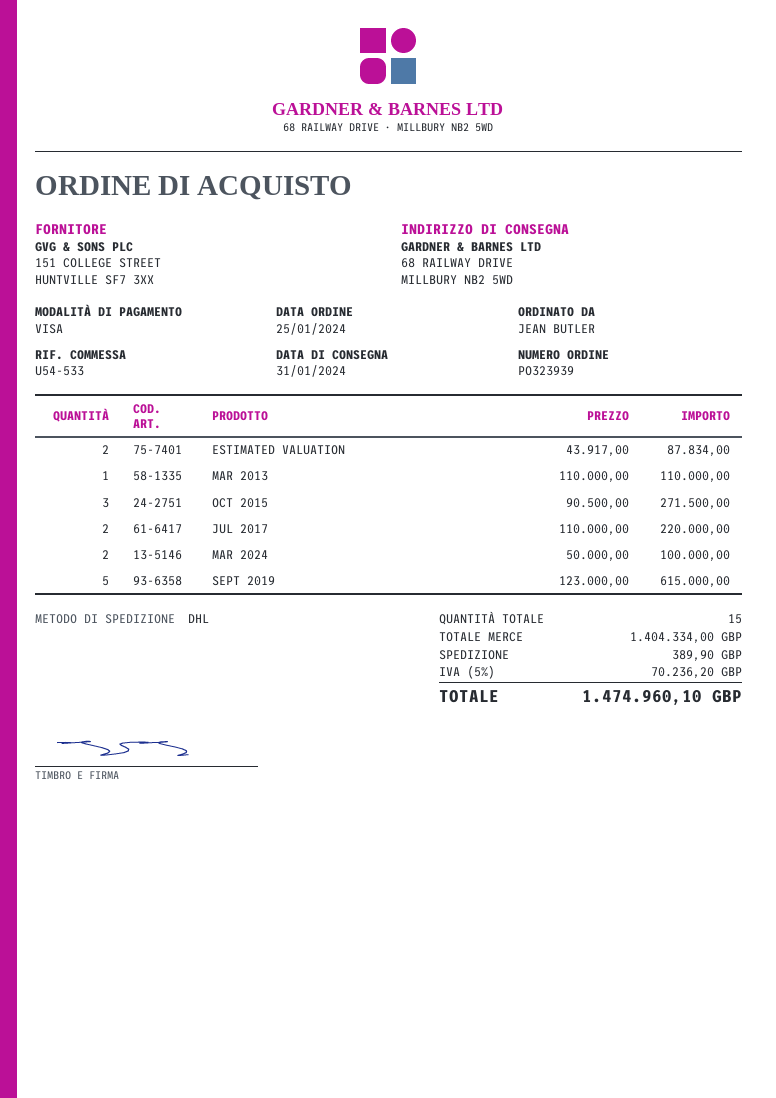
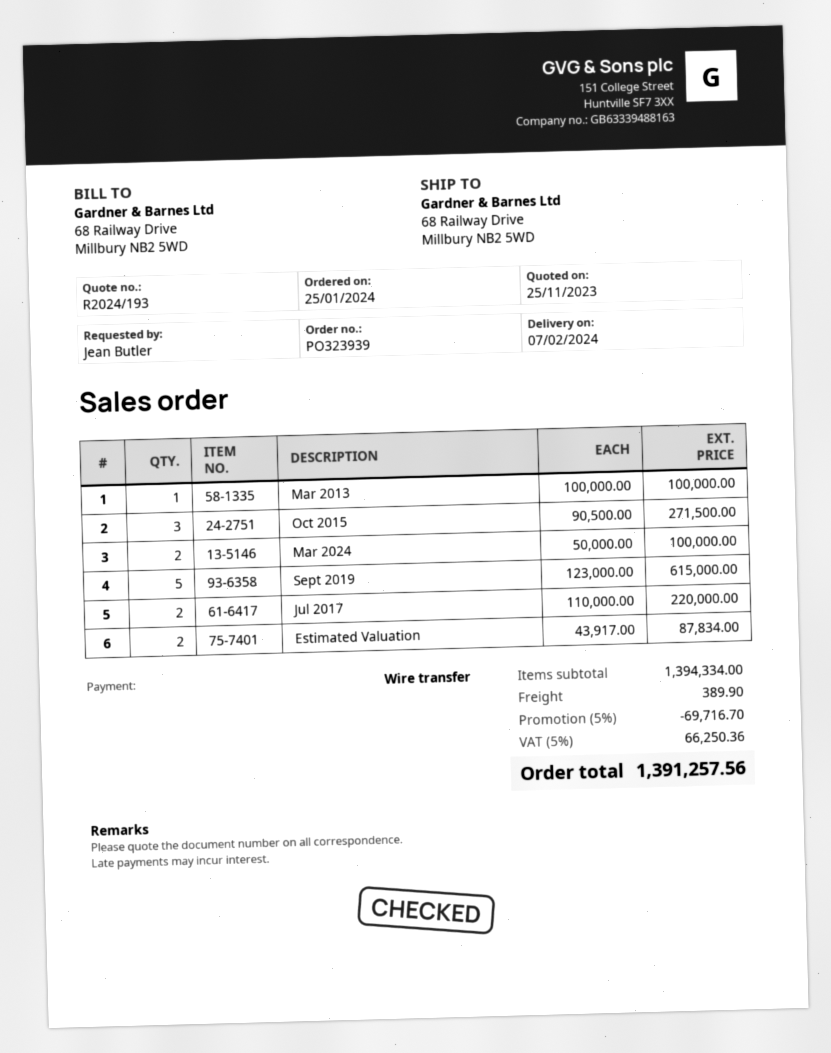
delivery date: 2024-01-31 -> 2024-02-07
payment method: Visa -> bank transfer
MAR 2013: 1 x 110000.00 = 110000.00 -> 1 x 100000.00 = 100000.00
subtotal: 1404334.00 -> 1394334.00
discount: none -> 5% = 69716.70
tax: 5% = 70236.20 -> 5% = 66250.36
total: 1474960.10 -> 1391257.56

